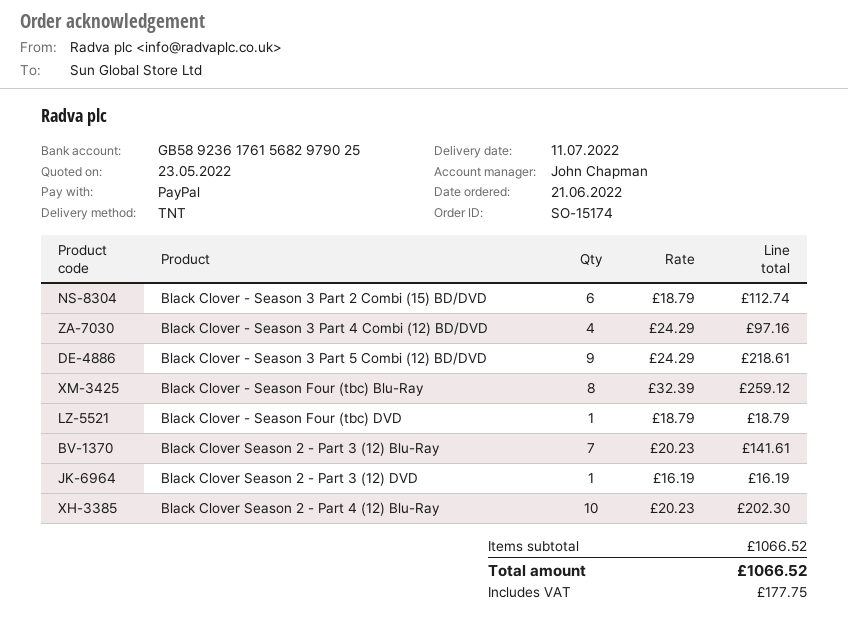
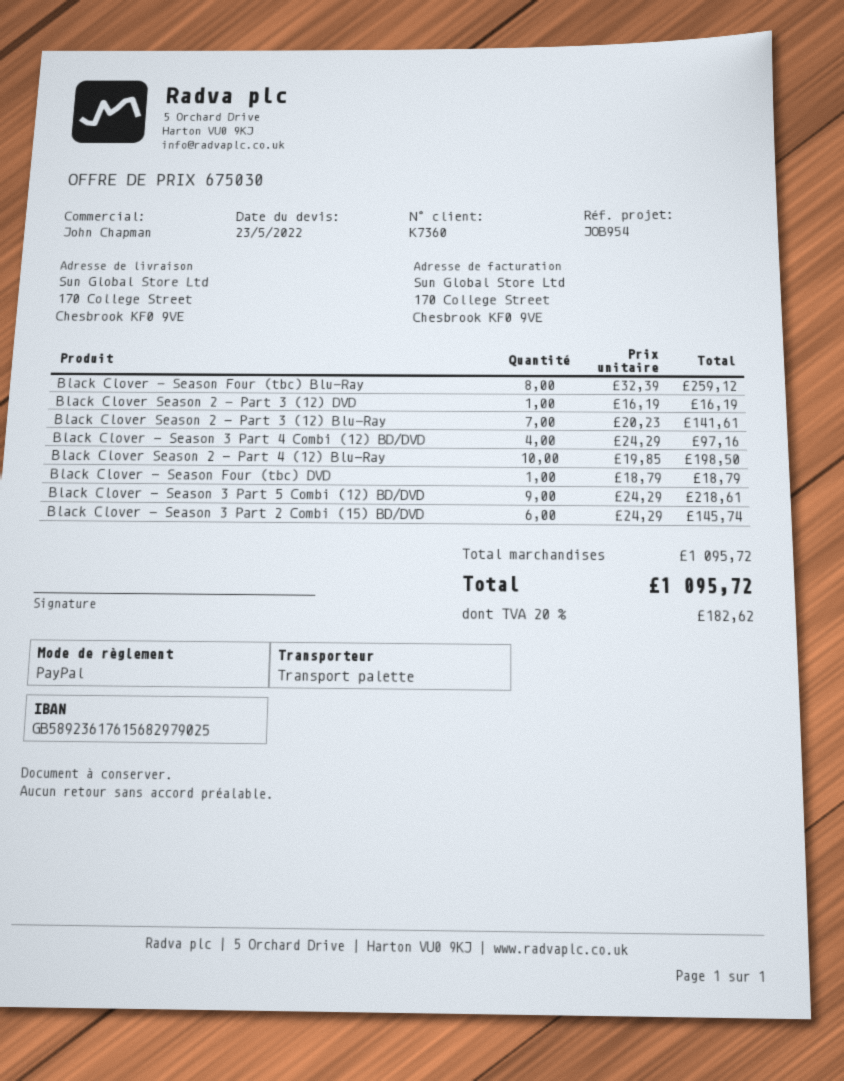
shipping method: TNT -> pallet freight
Black Clover - Season 3 Part 2 Combi (15) BD/DVD: 6 x 18.79 = 112.74 -> 6 x 24.29 = 145.74
Black Clover Season 2 - Part 4 (12) Blu-Ray: 10 x 20.23 = 202.30 -> 10 x 19.85 = 198.50
subtotal: 1066.52 -> 1095.72
tax: 177.75 -> 182.62
total: 1066.52 -> 1095.72

